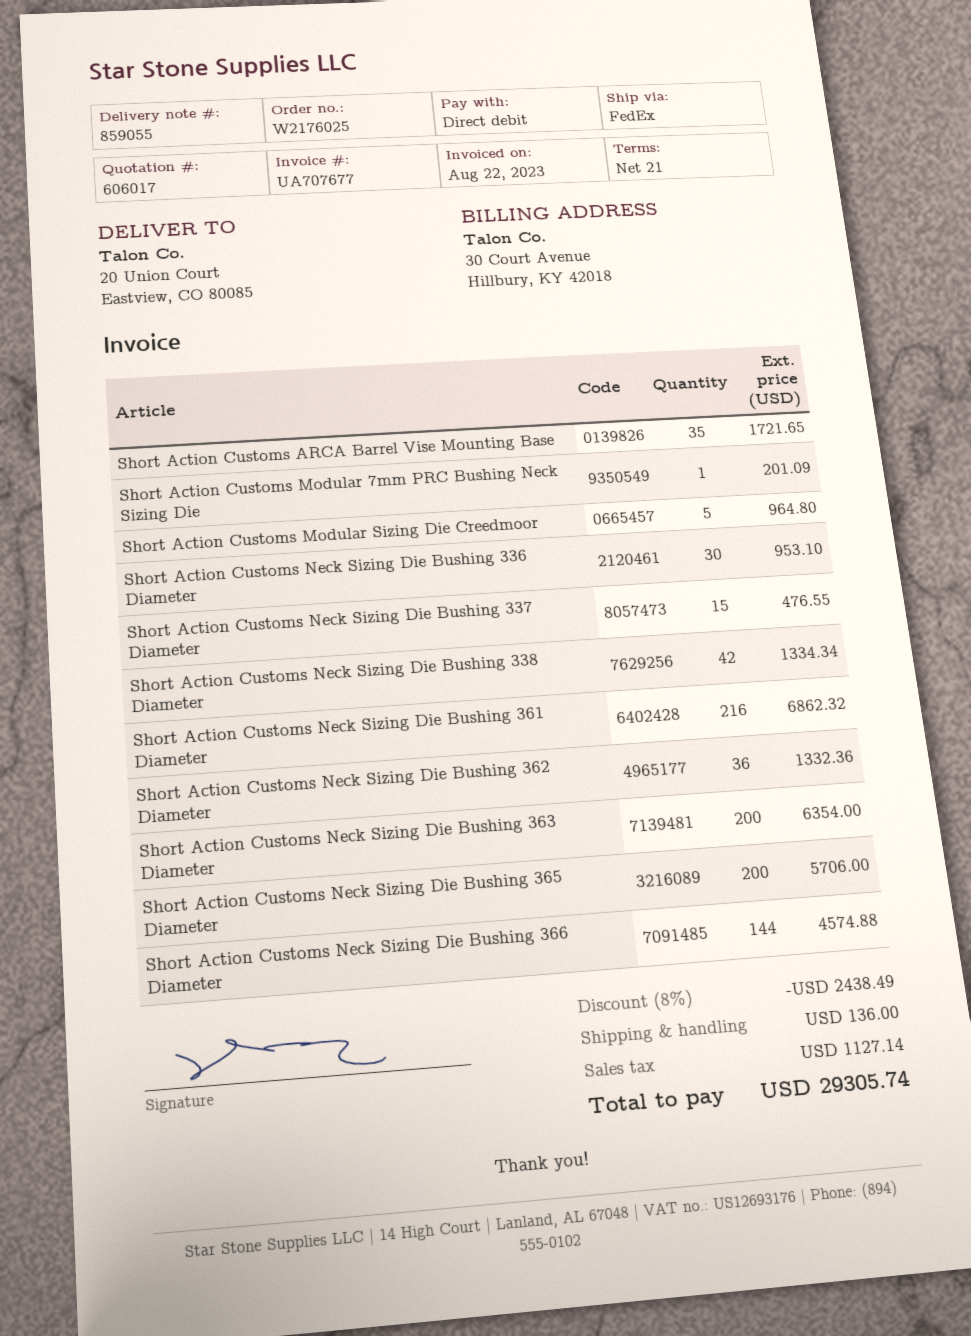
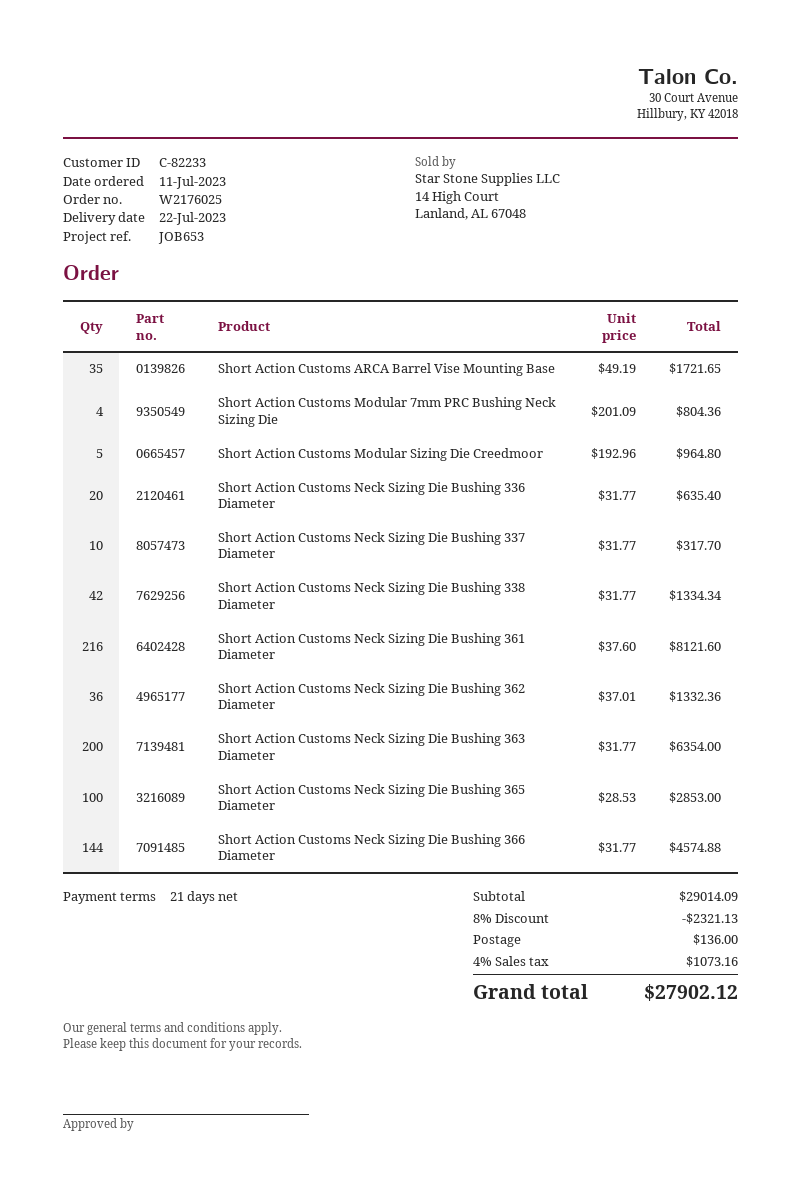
Short Action Customs Modular 7mm PRC Bushing Neck Sizing Die: 1 for 201.09 -> 4 for 804.36
Short Action Customs Neck Sizing Die Bushing 336 Diameter: 30 for 953.10 -> 20 for 635.40
Short Action Customs Neck Sizing Die Bushing 337 Diameter: 15 for 476.55 -> 10 for 317.70
Short Action Customs Neck Sizing Die Bushing 361 Diameter: 216 for 6862.32 -> 216 for 8121.60
Short Action Customs Neck Sizing Die Bushing 365 Diameter: 200 for 5706.00 -> 100 for 2853.00
discount: 8% = 2438.49 -> 8% = 2321.13
tax: 1127.14 -> 1073.16
total: 29305.74 -> 27902.12

